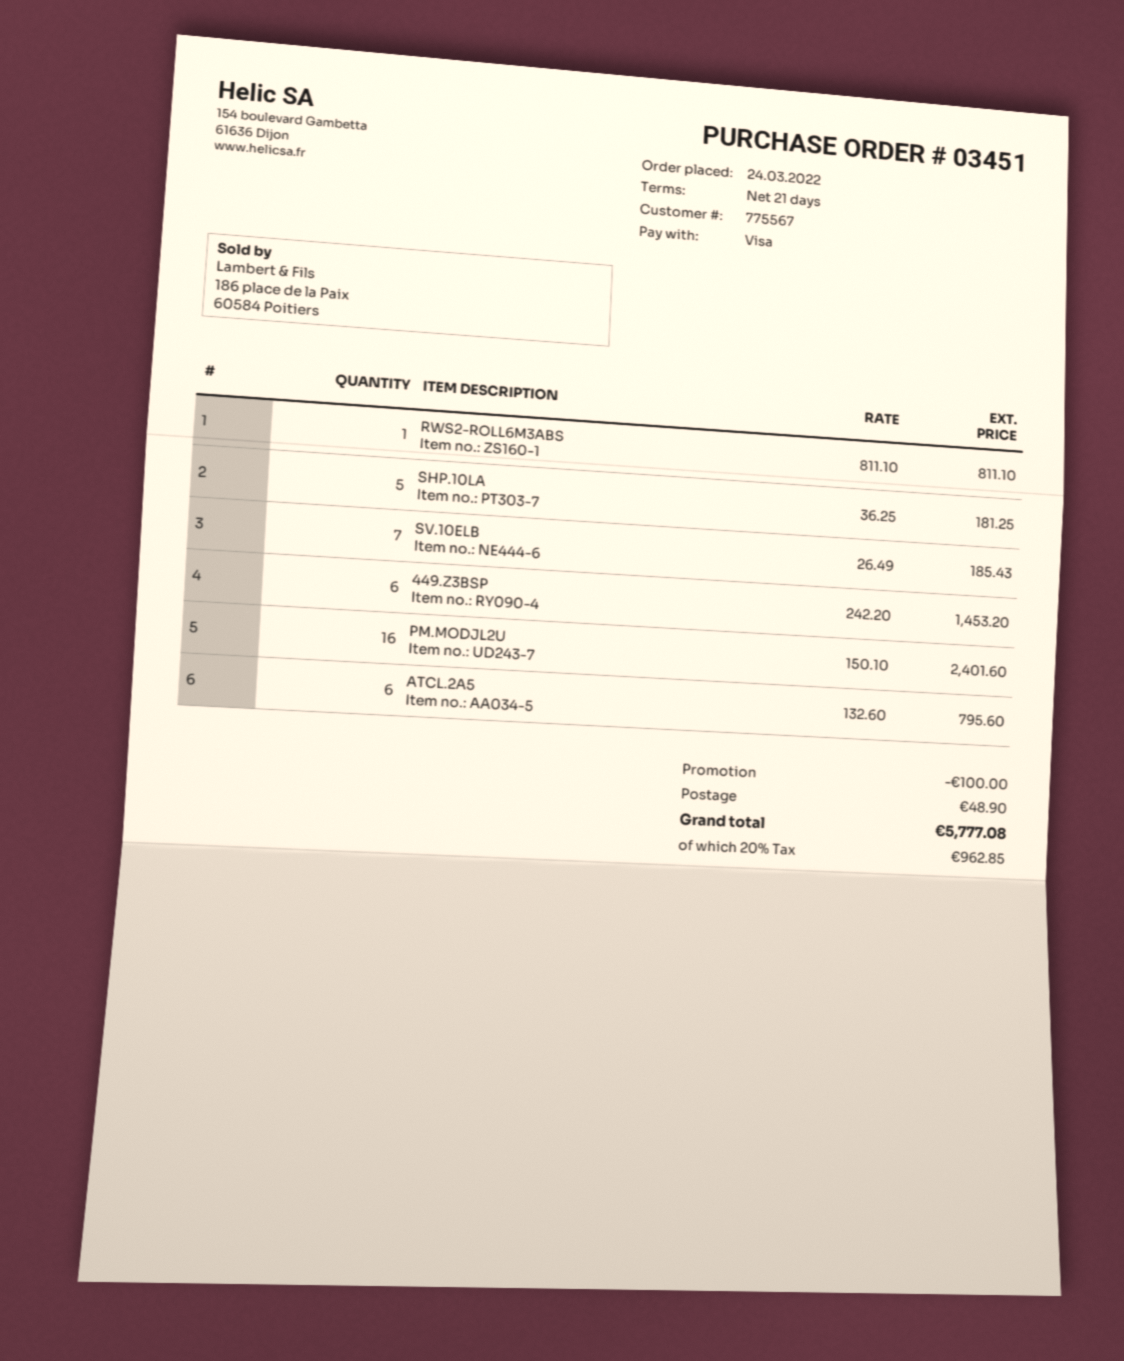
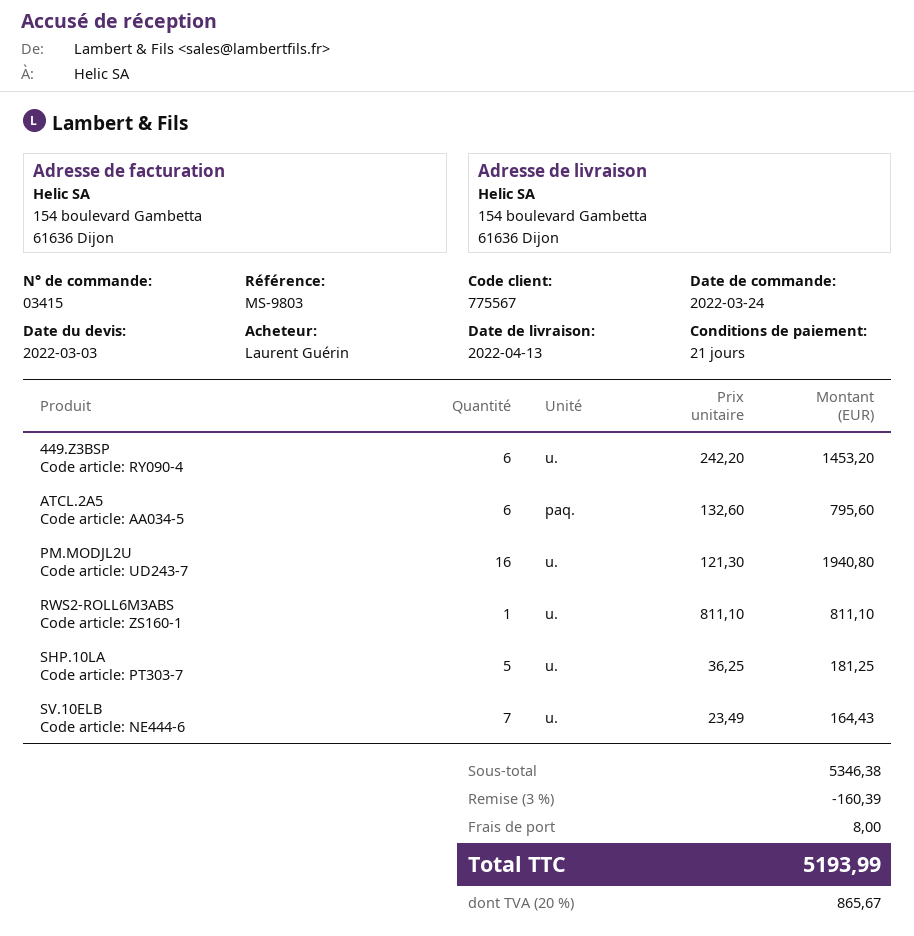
order number: 03451 -> 03415
SV.10ELB: 7 x 26.49 = 185.43 -> 7 x 23.49 = 164.43
PM.MODJL2U: 16 x 150.10 = 2401.60 -> 16 x 121.30 = 1940.80
discount: 100.00 -> 160.39
shipping: 48.90 -> 8.00
tax: 20% = 962.85 -> 20% = 865.67
total: 5777.08 -> 5193.99

